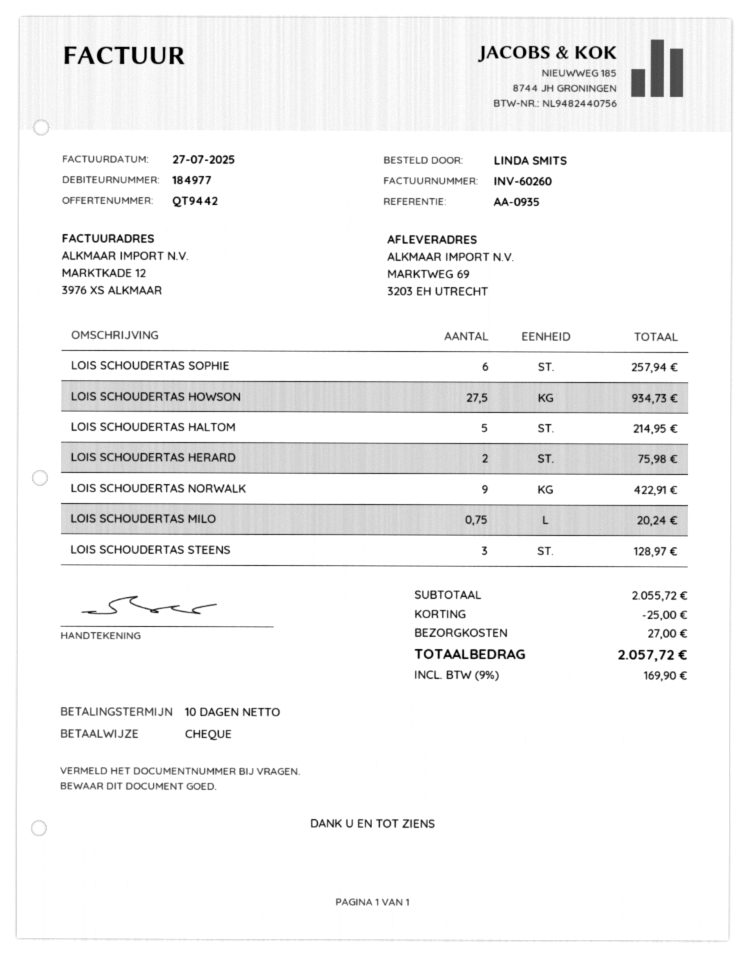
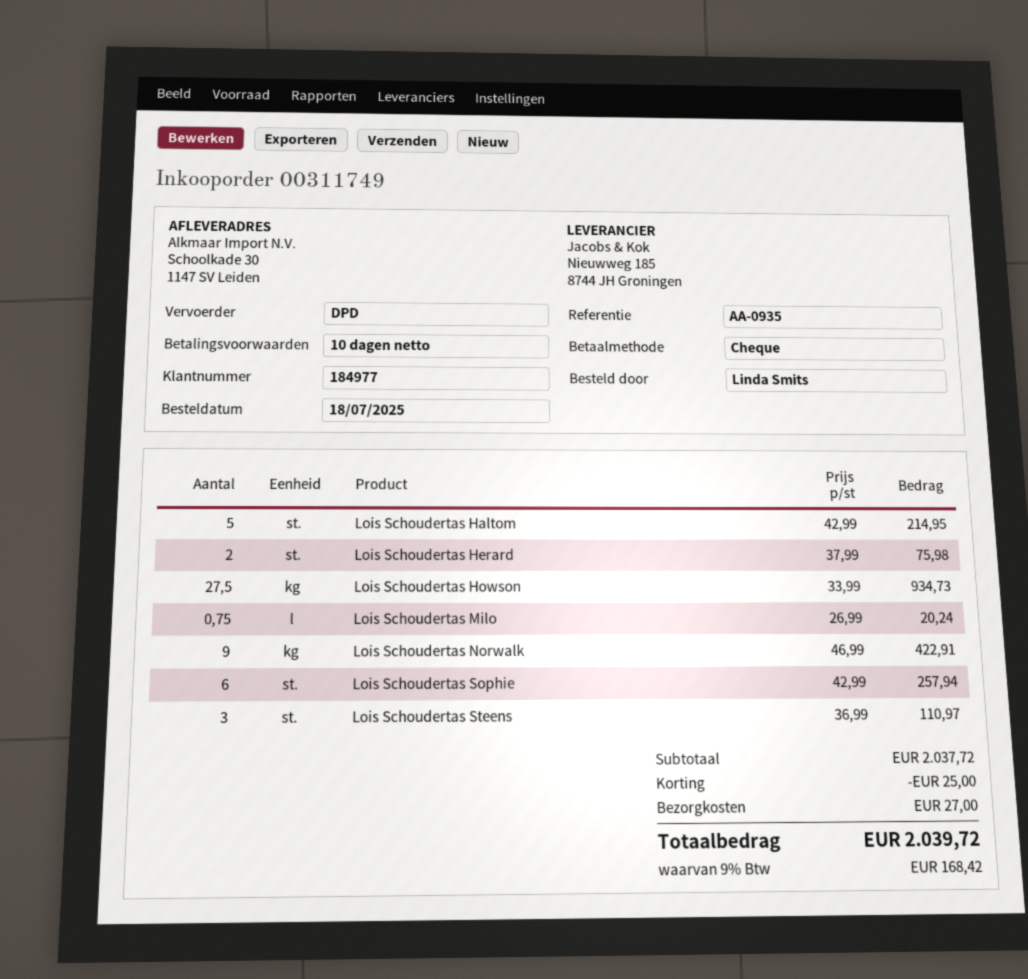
ship to: MARKTWEG 69, 3203 EH UTRECHT -> Schoolkade 30, 1147 SV Leiden
LOIS SCHOUDERTAS STEENS: 3 for 128.97 -> 3 for 110.97
subtotal: 2055.72 -> 2037.72
tax: 9% = 169.90 -> 9% = 168.42
total: 2057.72 -> 2039.72

